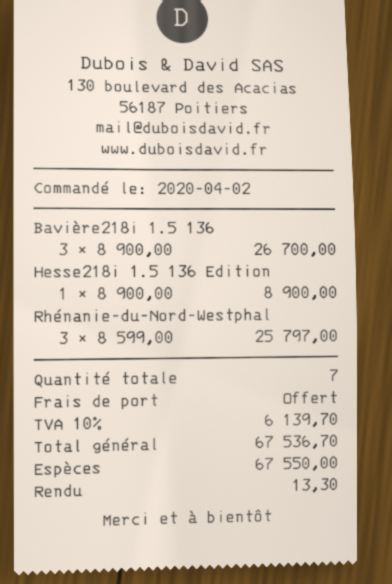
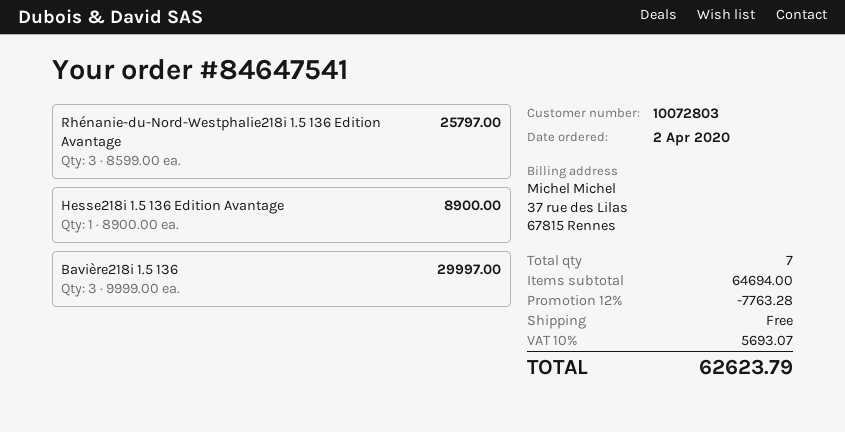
Bavière218i 1.5 136: 3 x 8900.00 = 26700.00 -> 3 x 9999.00 = 29997.00
discount: none -> 12% = 7763.28
tax: 10% = 6139.70 -> 10% = 5693.07
total: 67536.70 -> 62623.79

